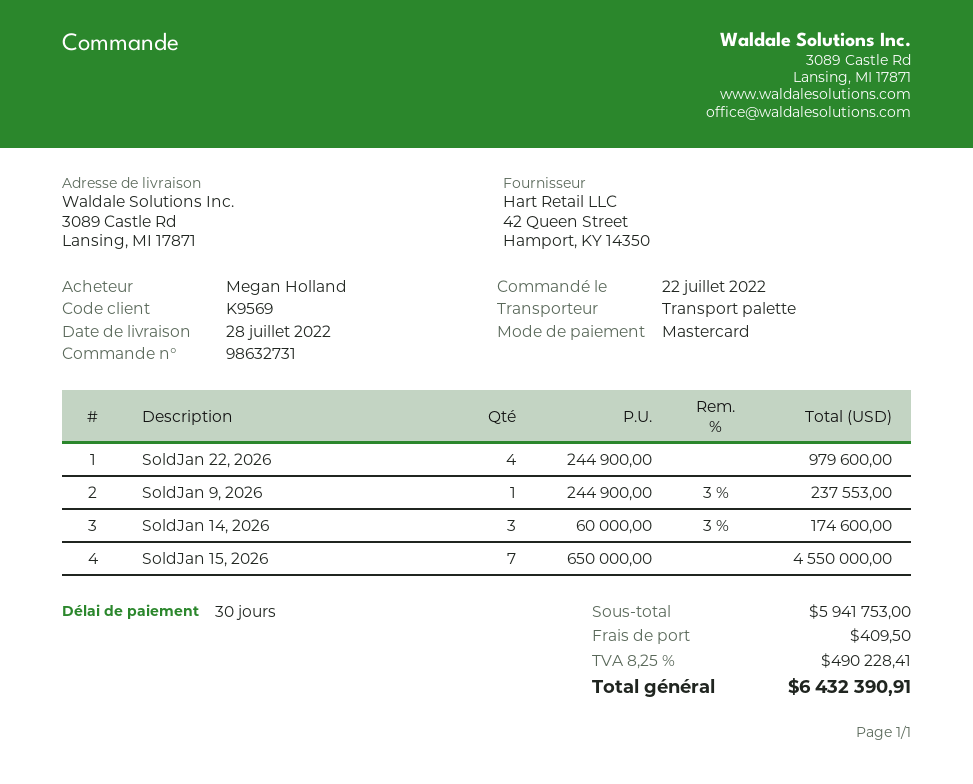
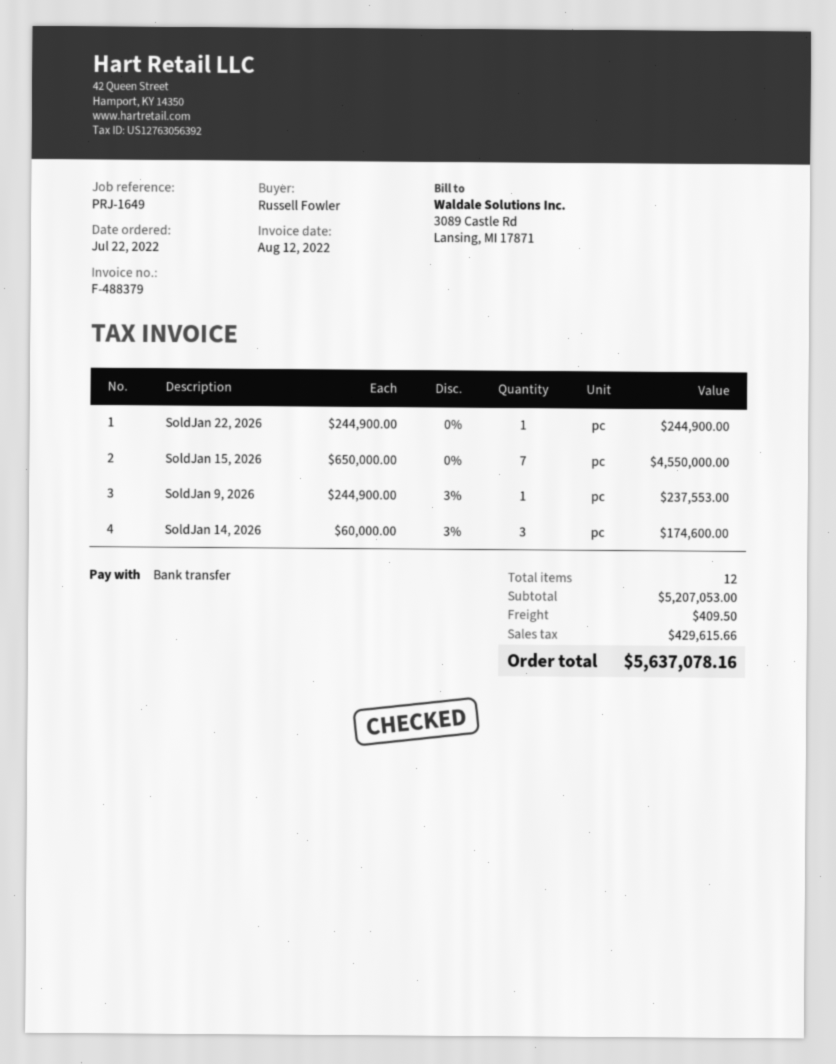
ordered by: Megan Holland -> Russell Fowler
payment method: Mastercard -> bank transfer
SoldJan 22, 2026: 4 x 244900.00 = 979600.00 -> 1 x 244900.00 = 244900.00
subtotal: 5941753.00 -> 5207053.00
tax: 490228.41 -> 429615.66
total: 6432390.91 -> 5637078.16

